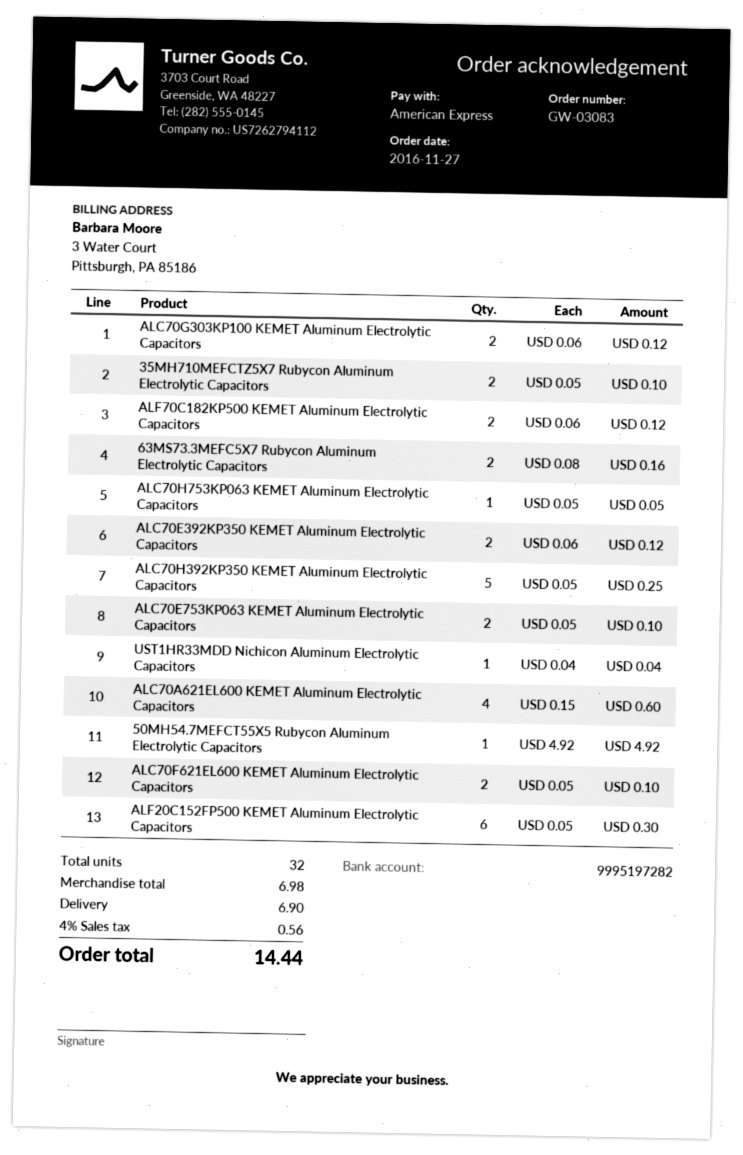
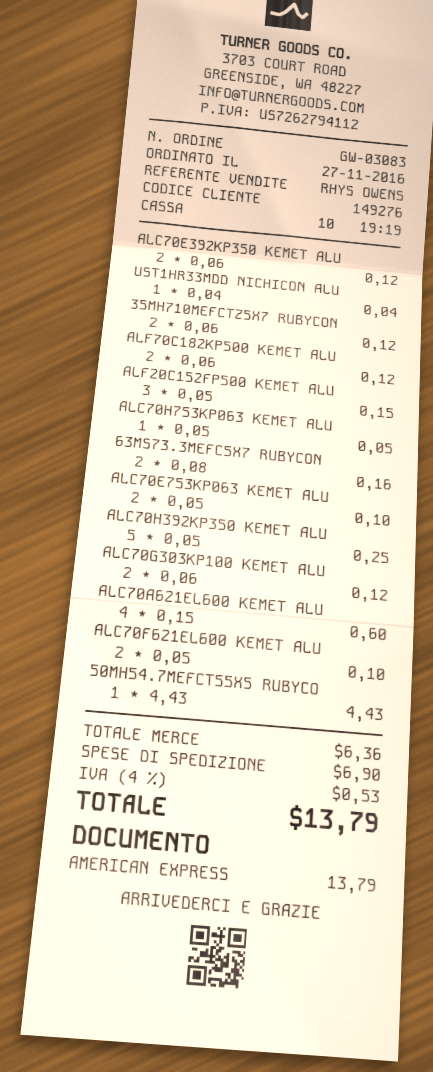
35MH710MEFCTZ5X7 Rubycon Aluminum Electrolytic Capacitors: 2 x 0.05 = 0.10 -> 2 x 0.06 = 0.12
50MH54.7MEFCT55X5 Rubycon Aluminum Electrolytic Capacitors: 1 x 4.92 = 4.92 -> 1 x 4.43 = 4.43
ALF20C152FP500 KEMET Aluminum Electrolytic Capacitors: 6 x 0.05 = 0.30 -> 3 x 0.05 = 0.15
subtotal: 6.98 -> 6.36
tax: 4% = 0.56 -> 4% = 0.53
total: 14.44 -> 13.79

